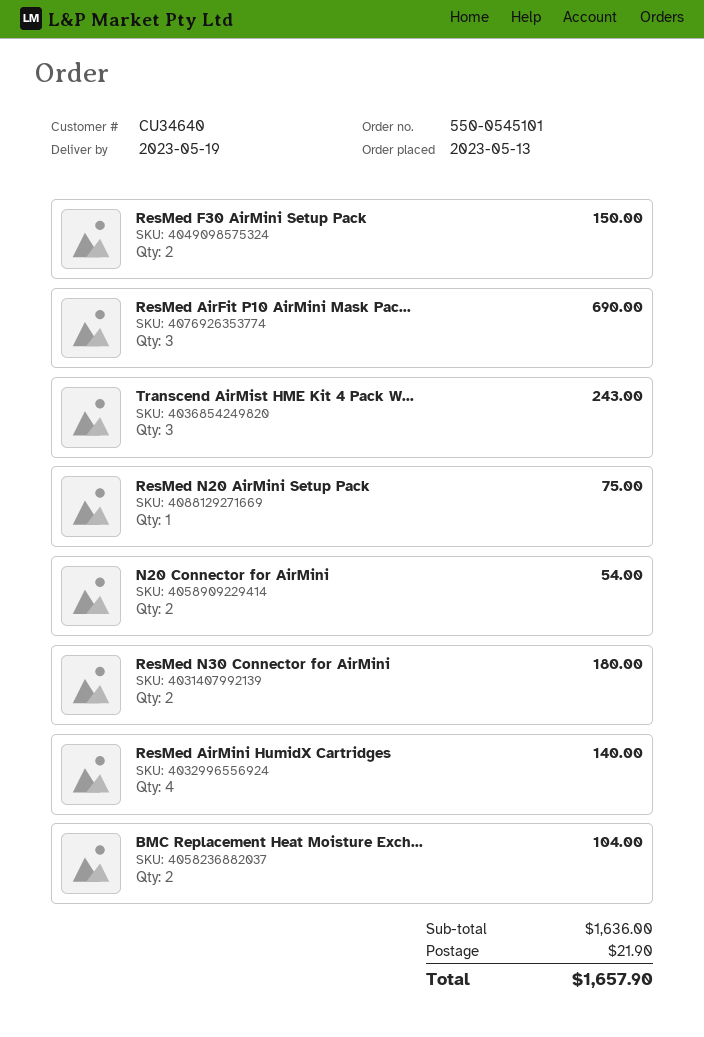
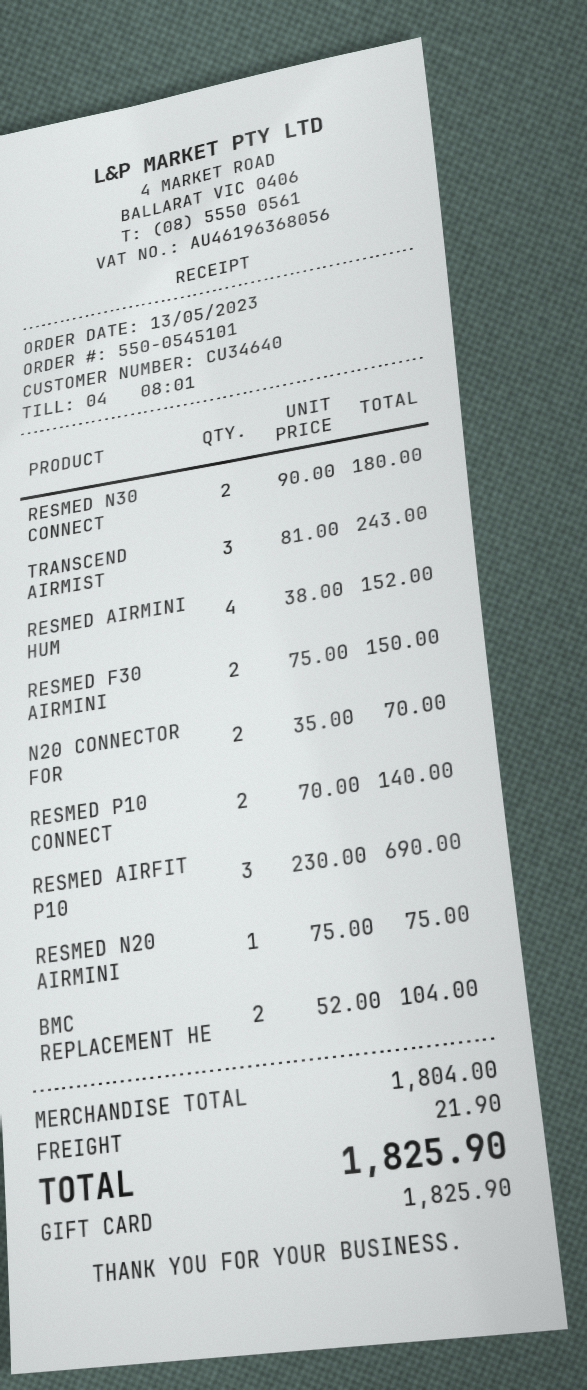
N20 Connector for AirMini: 2 for 54.00 -> 2 for 70.00
ResMed AirMini HumidX Cartridges: 4 for 140.00 -> 4 for 152.00
RESMED P10 CONNECT: none -> 2 for 140.00
subtotal: 1636.00 -> 1804.00
total: 1657.90 -> 1825.90

